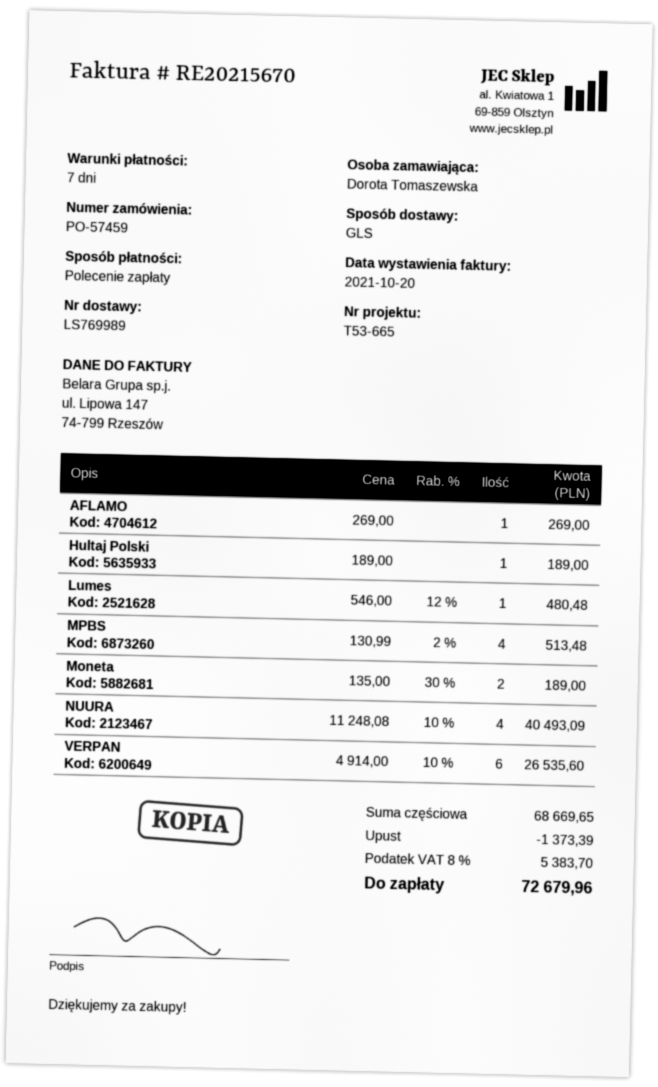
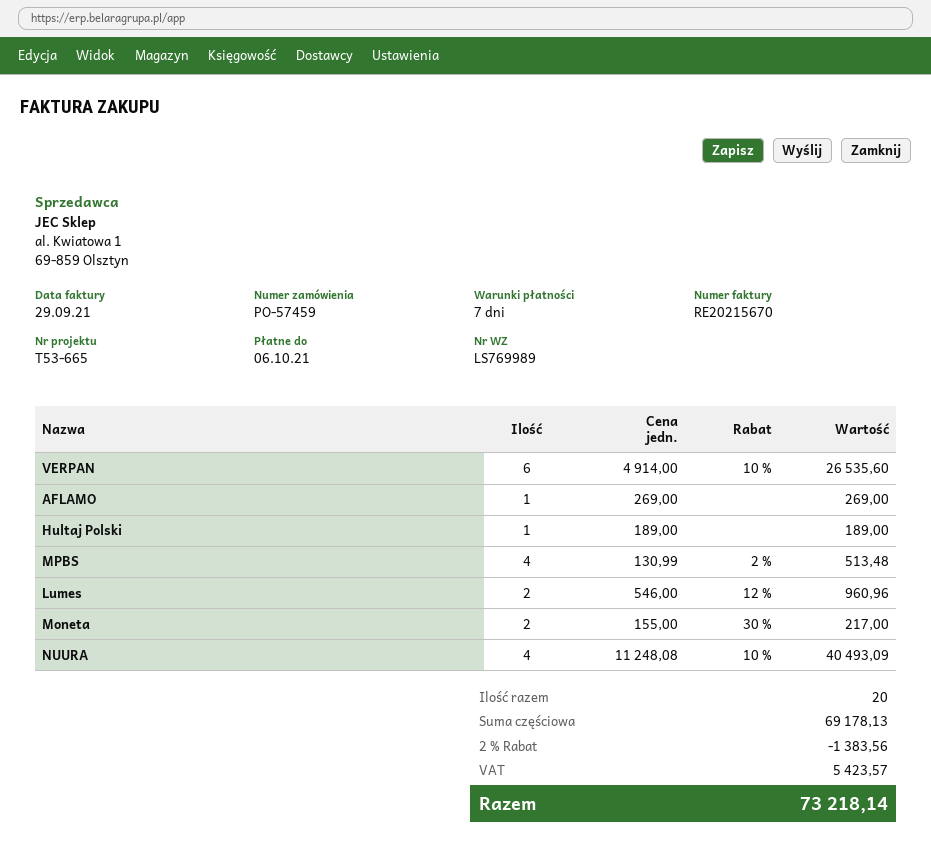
invoice date: 2021-10-20 -> 2021-09-29
Lumes: 1 x 546.00 - 12% = 480.48 -> 2 x 546.00 - 12% = 960.96
Moneta: 2 x 135.00 - 30% = 189.00 -> 2 x 155.00 - 30% = 217.00
subtotal: 68669.65 -> 69178.13
discount: 1373.39 -> 1383.56
tax: 5383.70 -> 5423.57
total: 72679.96 -> 73218.14

